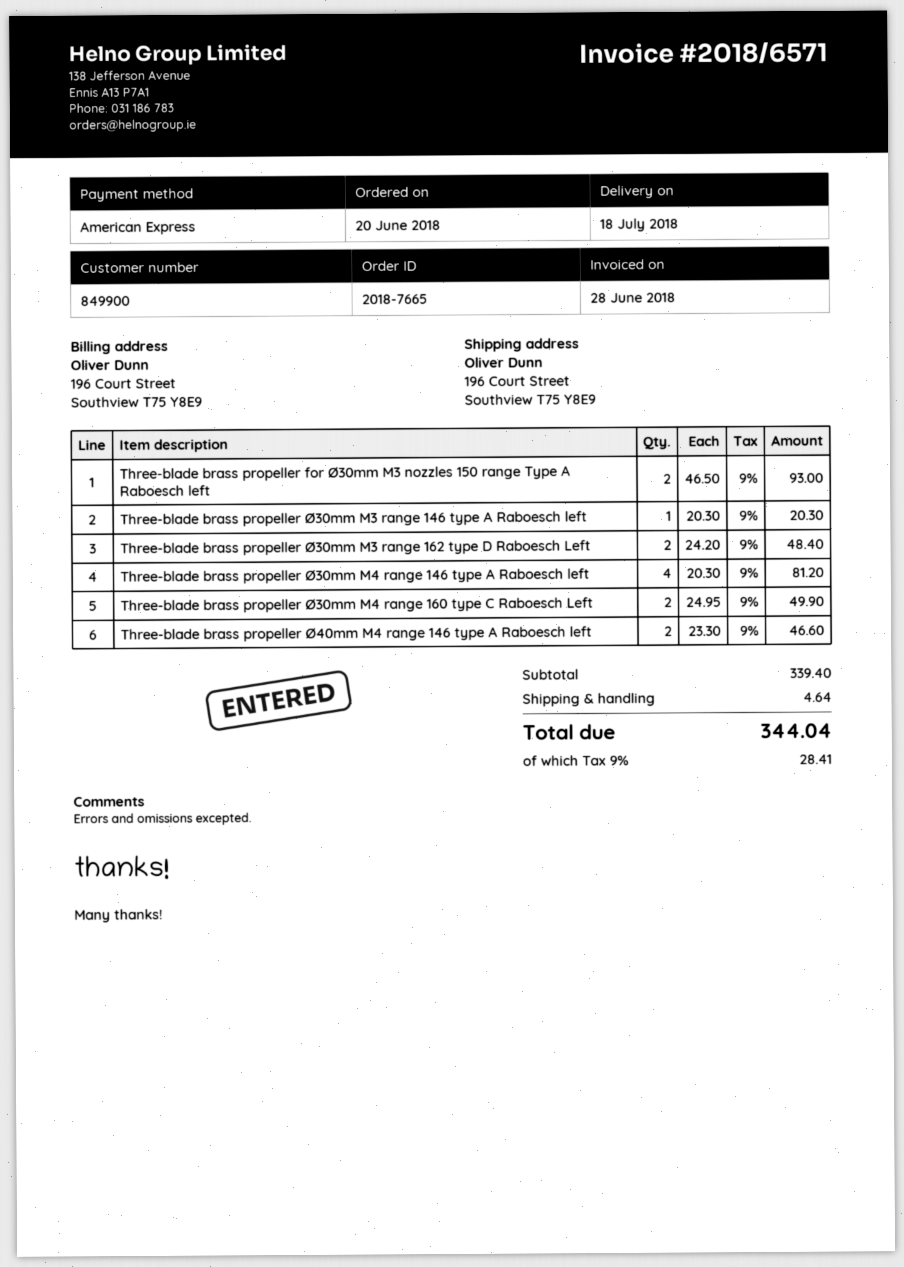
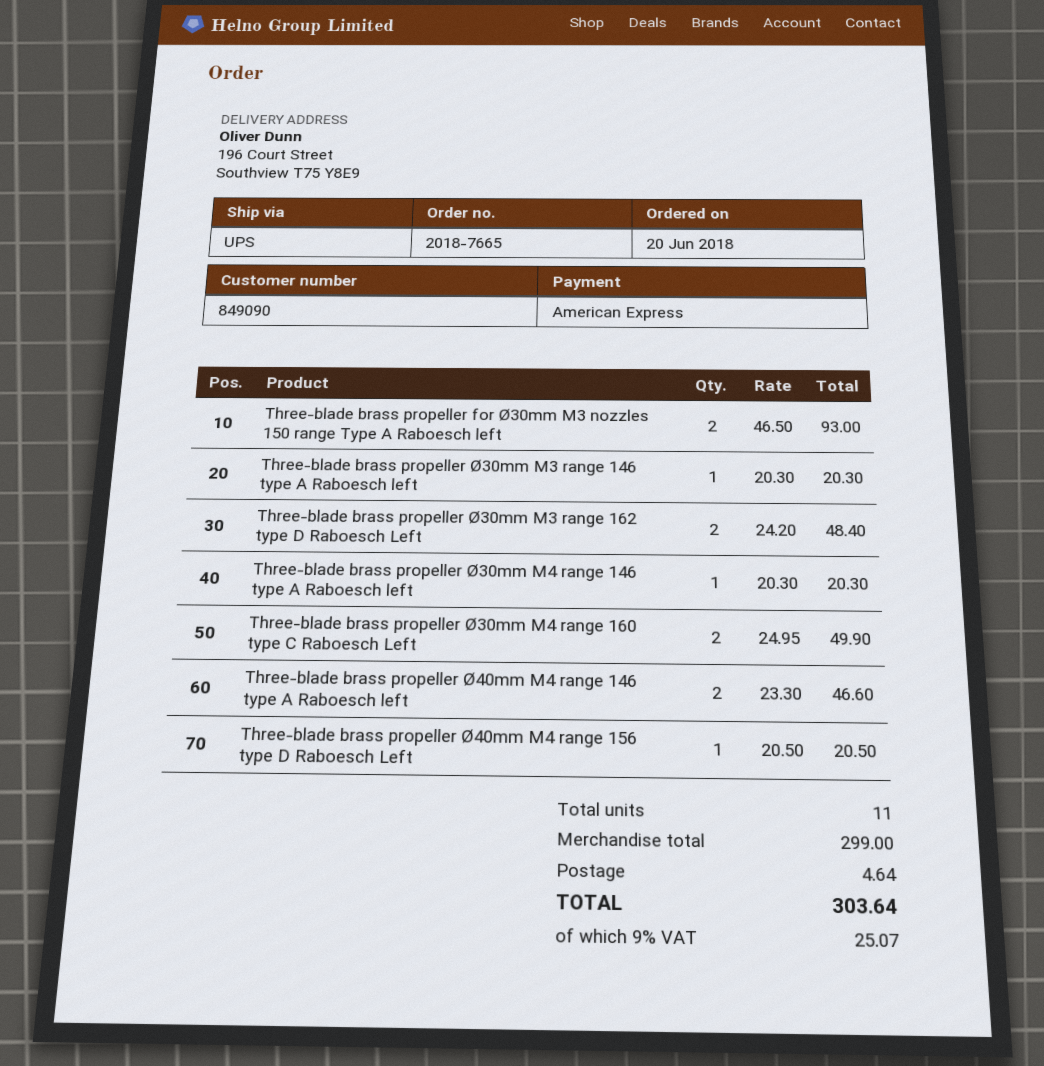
customer number: 849900 -> 849090
Three-blade brass propeller Ø30mm M4 range 146 type A Raboesch left: 4 x 20.30 = 81.20 -> 1 x 20.30 = 20.30
Three-blade brass propeller Ø40mm M4 range 156 type D Raboesch Left: none -> 1 x 20.50 = 20.50
subtotal: 339.40 -> 299.00
tax: 9% = 28.41 -> 9% = 25.07
total: 344.04 -> 303.64

